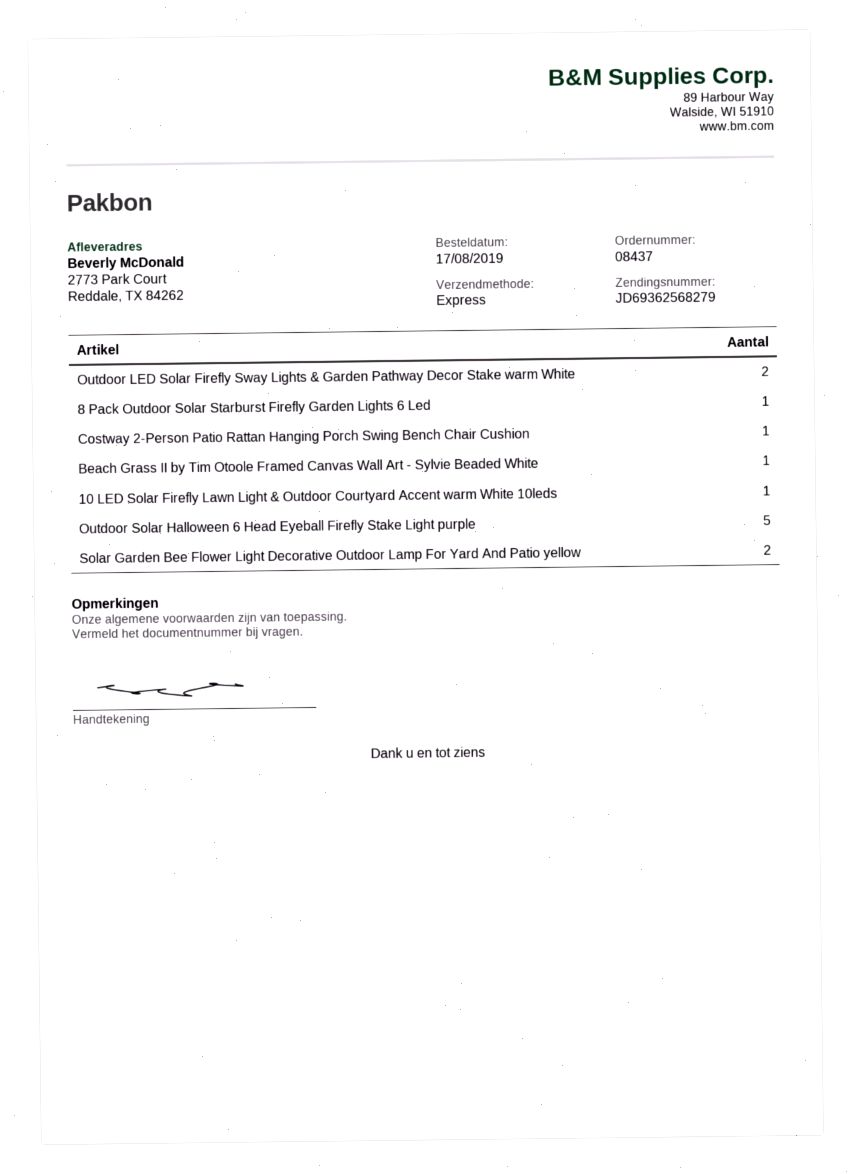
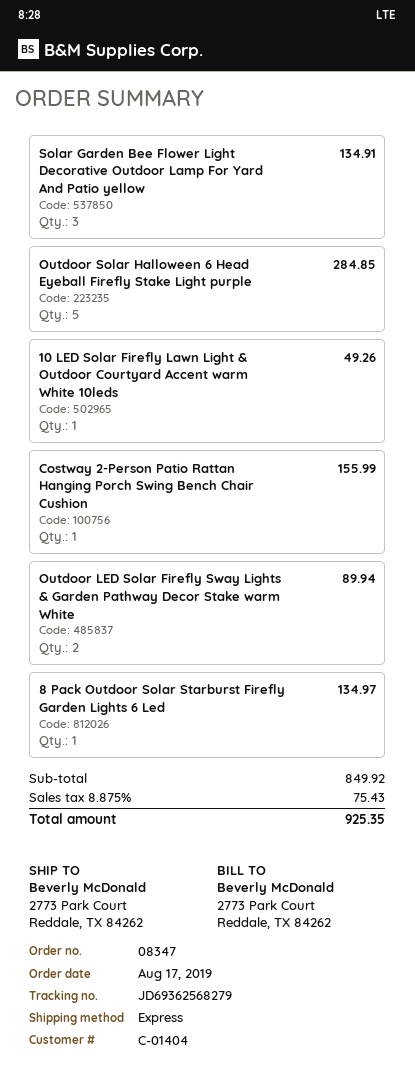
order number: 08437 -> 08347
Beach Grass II by Tim Otoole Framed Canvas Wall Art - Sylvie Beaded White: 1 -> none
Solar Garden Bee Flower Light Decorative Outdoor Lamp For Yard And Patio yellow: 2 -> 3

